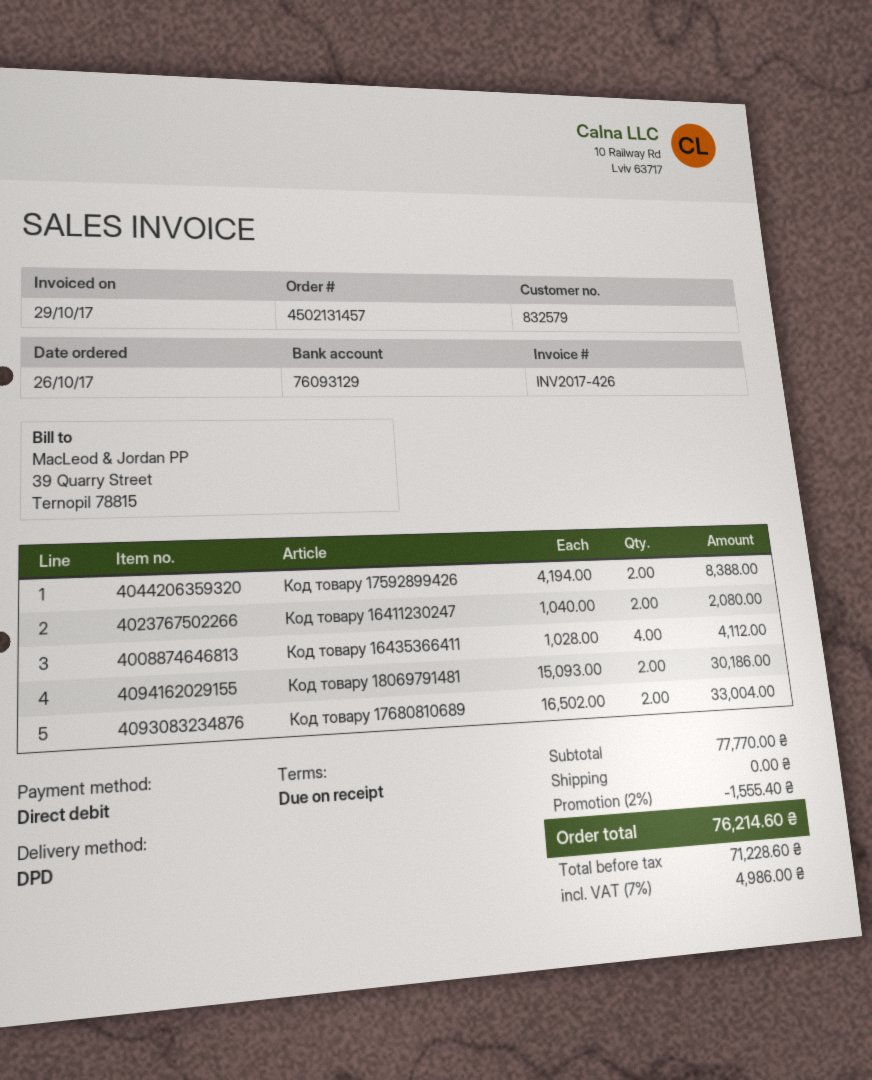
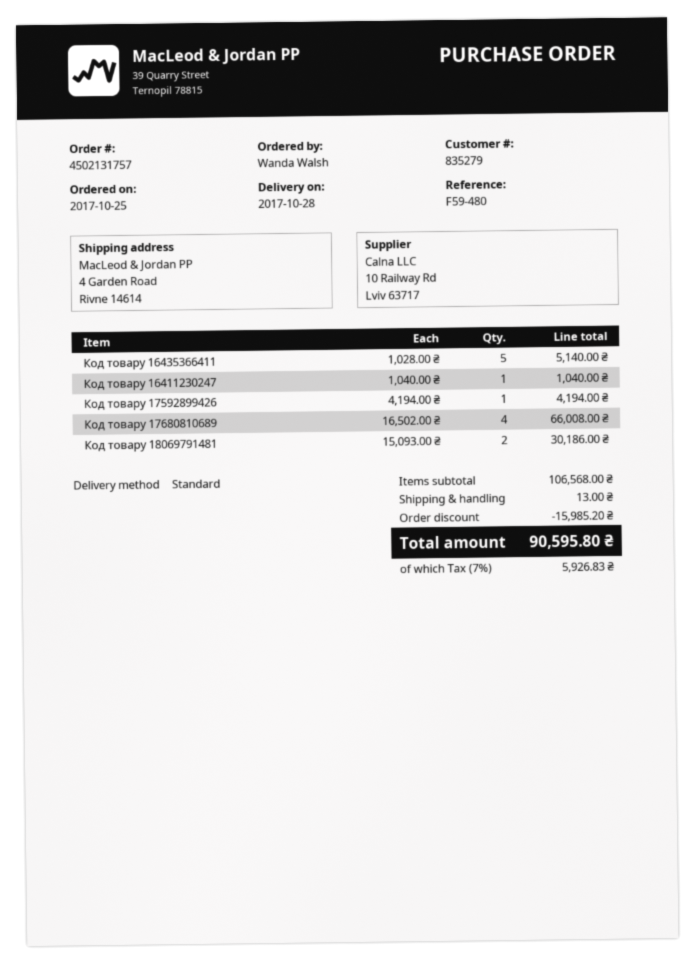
order number: 4502131457 -> 4502131757
order date: 2017-10-26 -> 2017-10-25
customer number: 832579 -> 835279
shipping method: DPD -> standard
Код товару 17592899426: 2 x 4194.00 = 8388.00 -> 1 x 4194.00 = 4194.00
Код товару 16411230247: 2 x 1040.00 = 2080.00 -> 1 x 1040.00 = 1040.00
Код товару 16435366411: 4 x 1028.00 = 4112.00 -> 5 x 1028.00 = 5140.00
Код товару 17680810689: 2 x 16502.00 = 33004.00 -> 4 x 16502.00 = 66008.00
subtotal: 77770.00 -> 106568.00
discount: 1555.40 -> 15985.20
shipping: 0.00 -> 13.00
tax: 7% = 4986.00 -> 7% = 5926.83
total: 76214.60 -> 90595.80

